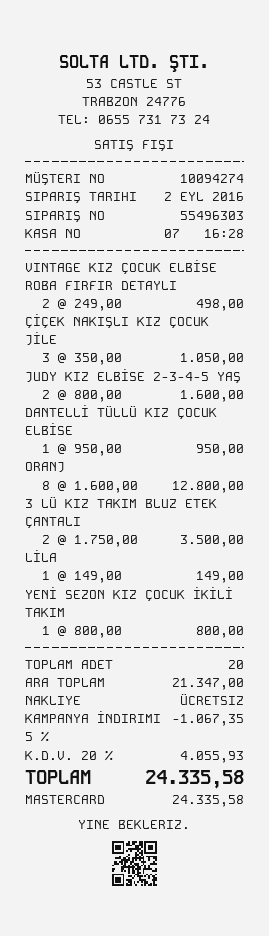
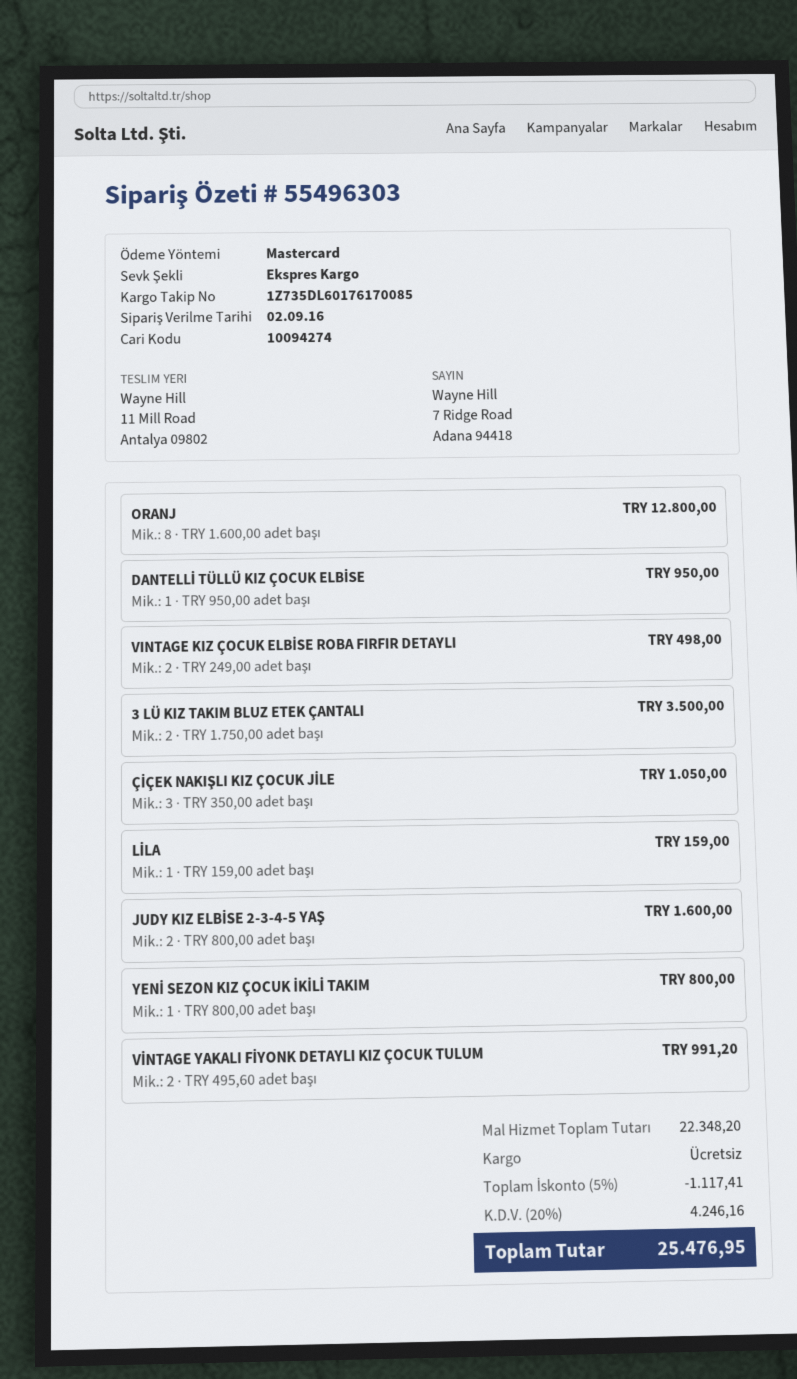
LİLA: 1 x 149.00 = 149.00 -> 1 x 159.00 = 159.00
VİNTAGE YAKALI FİYONK DETAYLI KIZ ÇOCUK TULUM: none -> 2 x 495.60 = 991.20
subtotal: 21347.00 -> 22348.20
discount: 5% = 1067.35 -> 5% = 1117.41
tax: 20% = 4055.93 -> 20% = 4246.16
total: 24335.58 -> 25476.95

